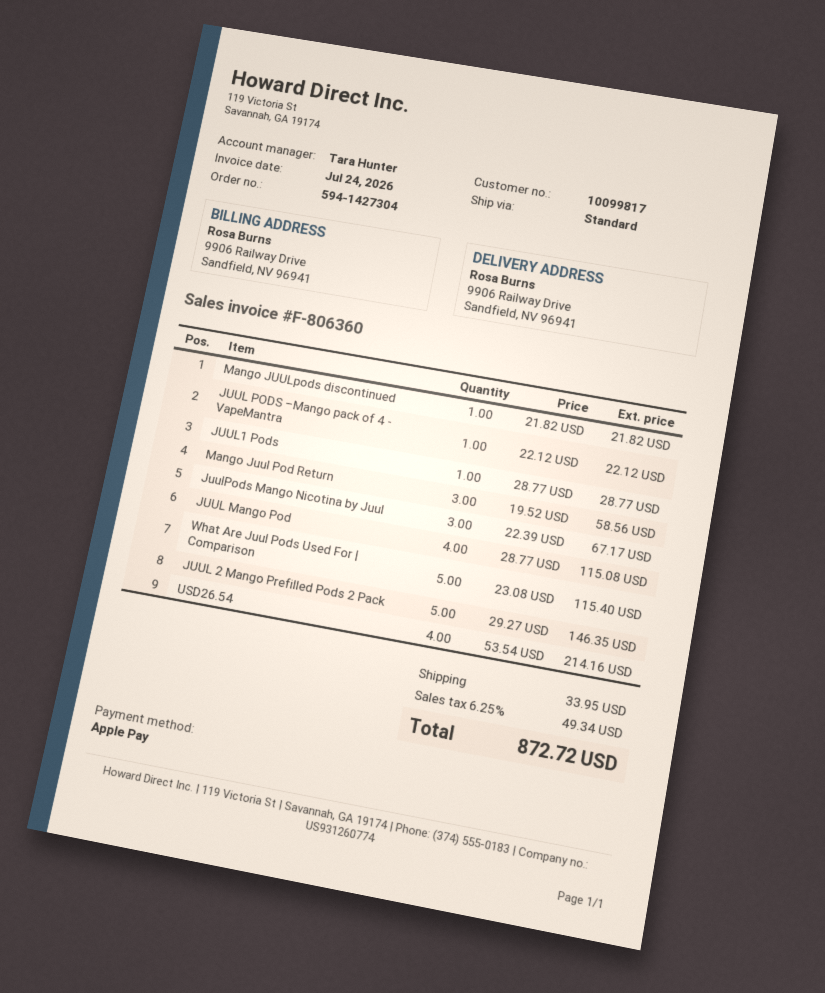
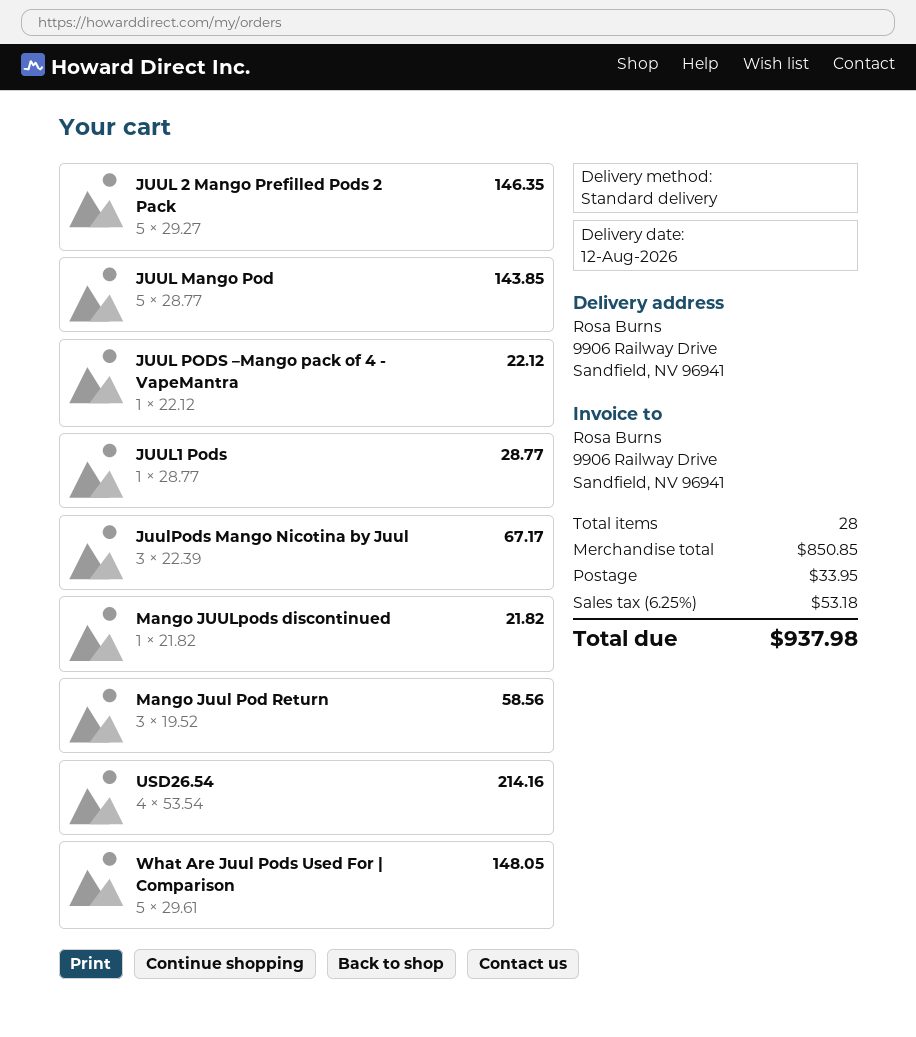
JUUL Mango Pod: 4 x 28.77 = 115.08 -> 5 x 28.77 = 143.85
What Are Juul Pods Used For | Comparison: 5 x 23.08 = 115.40 -> 5 x 29.61 = 148.05
tax: 6.25% = 49.34 -> 6.25% = 53.18
total: 872.72 -> 937.98

